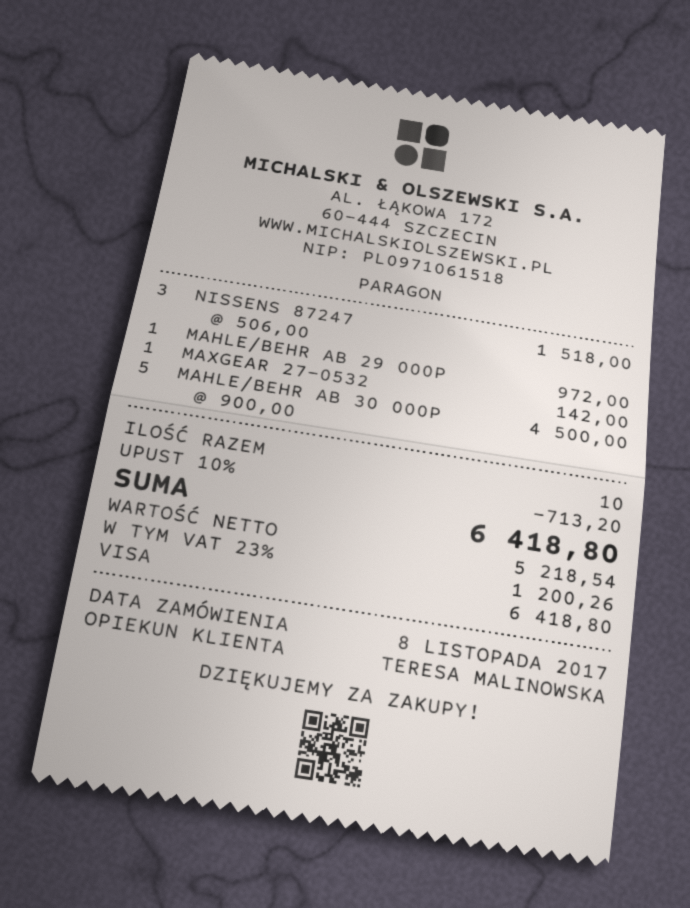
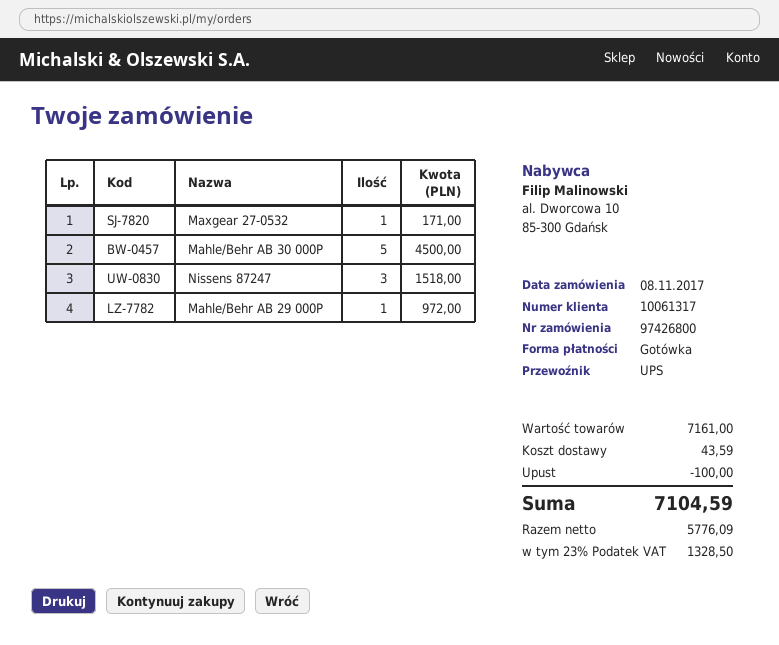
payment method: Visa -> cash
MAXGEAR 27-0532: 1 for 142.00 -> 1 for 171.00
discount: 713.20 -> 100.00
shipping: none -> 43.59
net: 5218.54 -> 5776.09
tax: 23% = 1200.26 -> 23% = 1328.50
total: 6418.80 -> 7104.59

